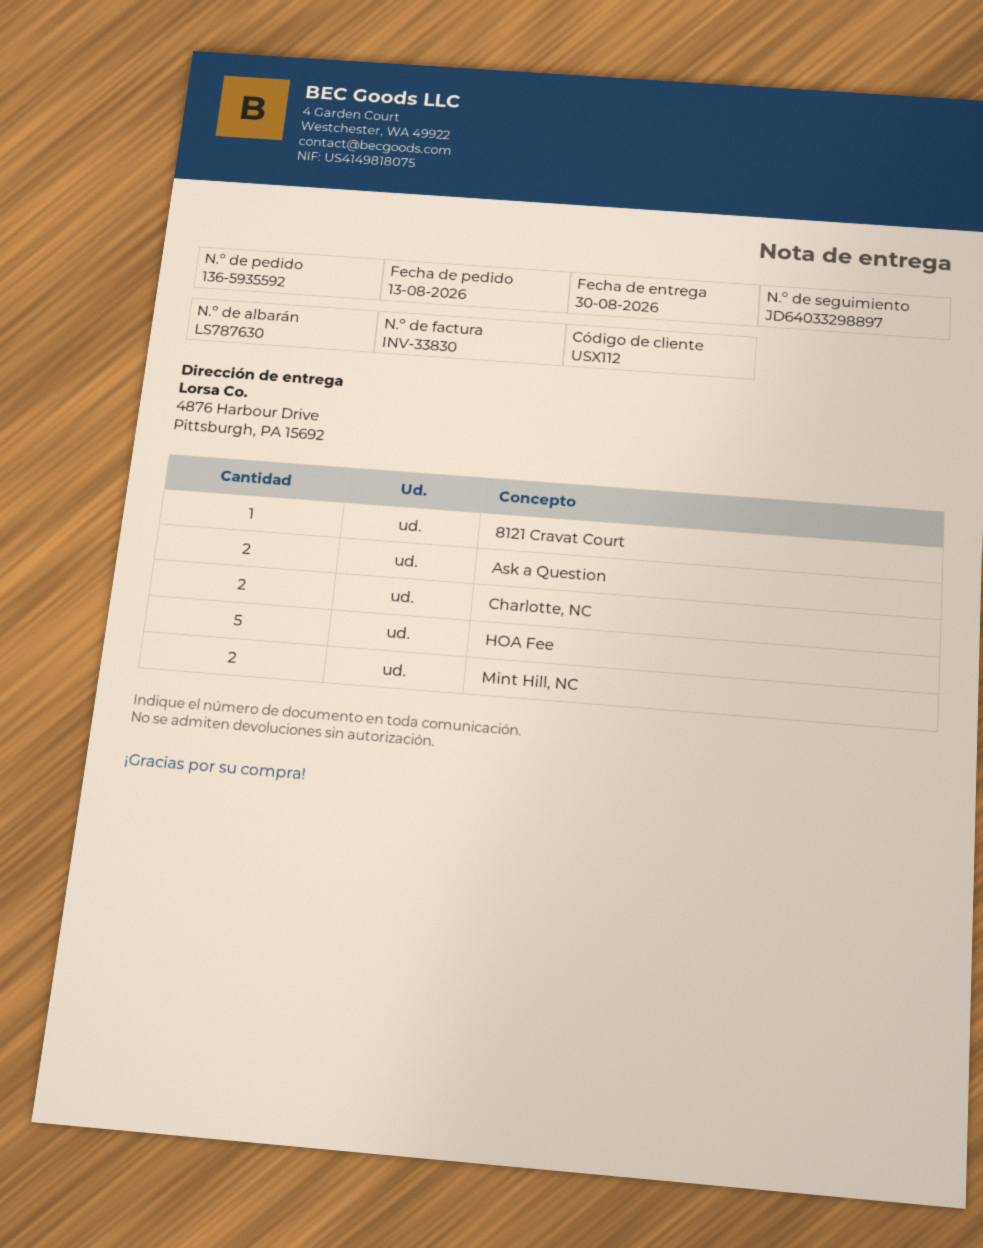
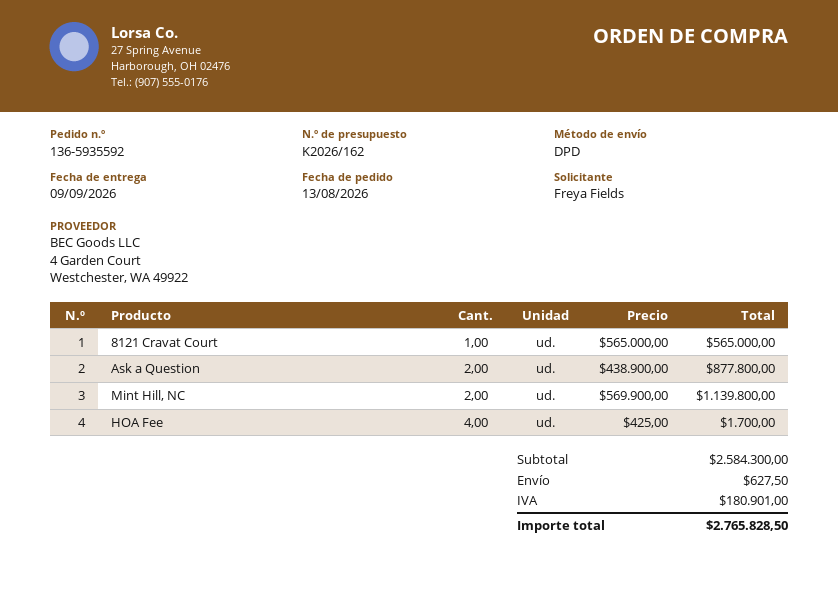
delivery date: 2026-08-30 -> 2026-09-09
Charlotte, NC: 2 -> none
HOA Fee: 5 -> 4

